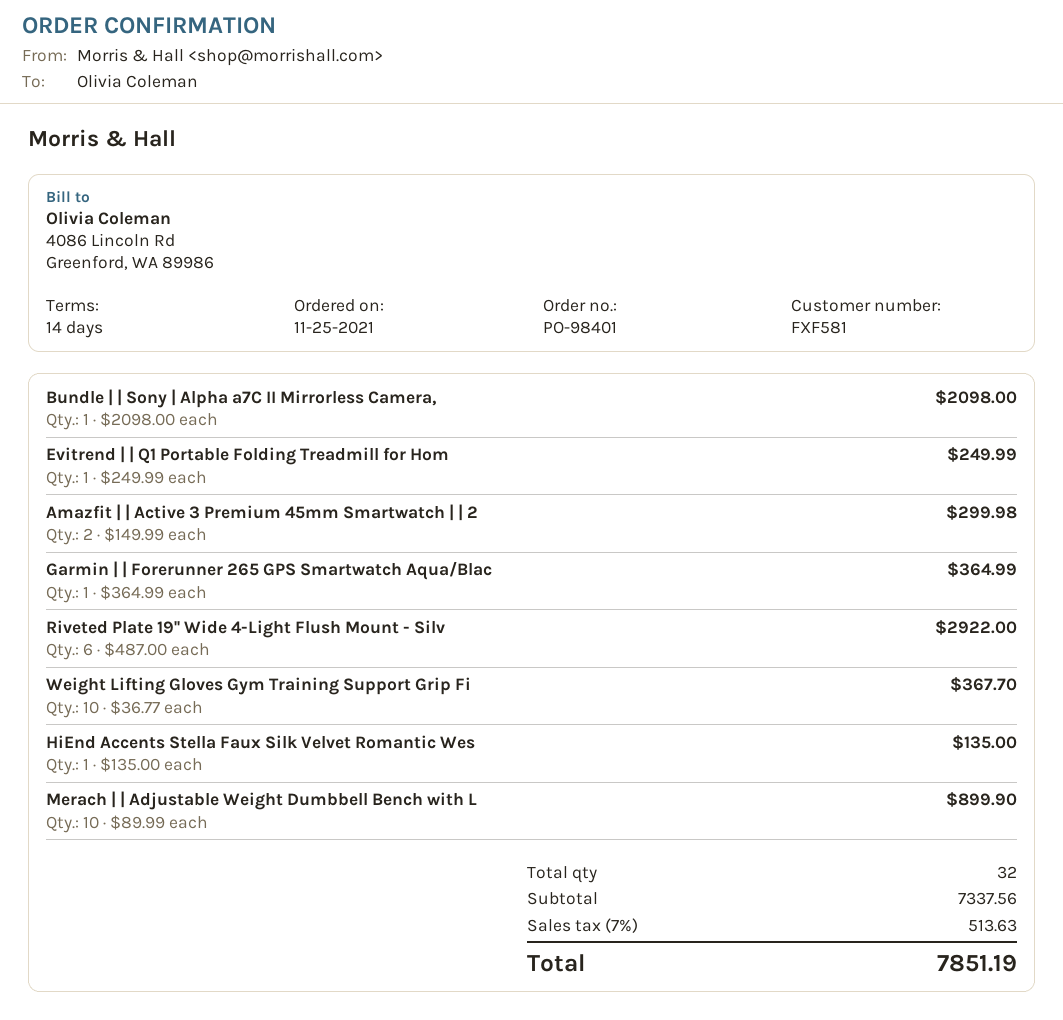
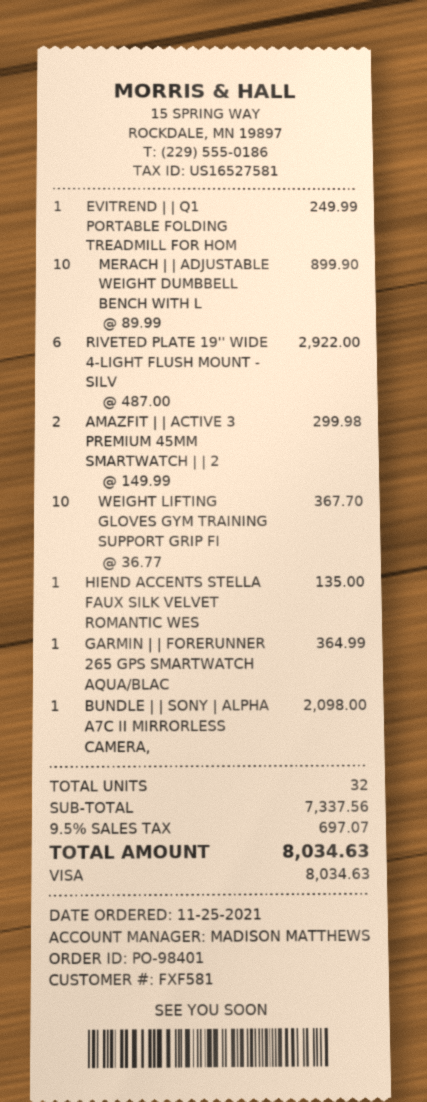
tax: 7% = 513.63 -> 9.5% = 697.07
total: 7851.19 -> 8034.63

